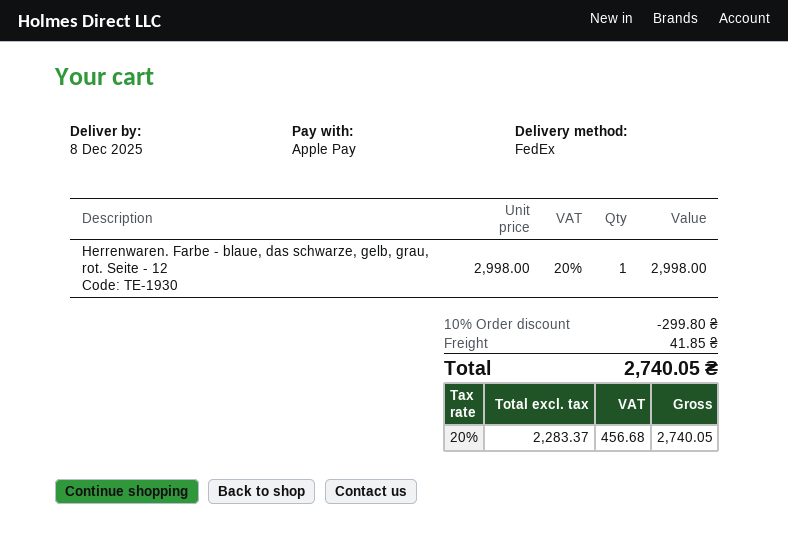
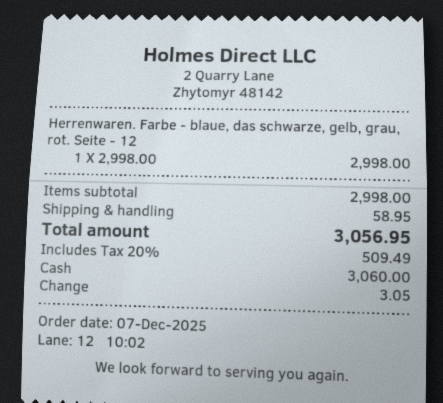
payment method: Apple Pay -> cash
discount: 10% = 299.80 -> none
shipping: 41.85 -> 58.95
tax: 20% = 456.68 -> 20% = 509.49
total: 2740.05 -> 3056.95

